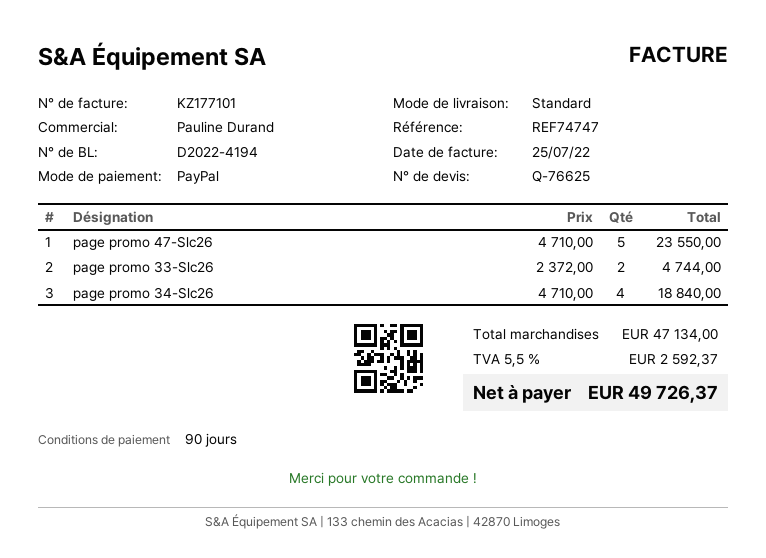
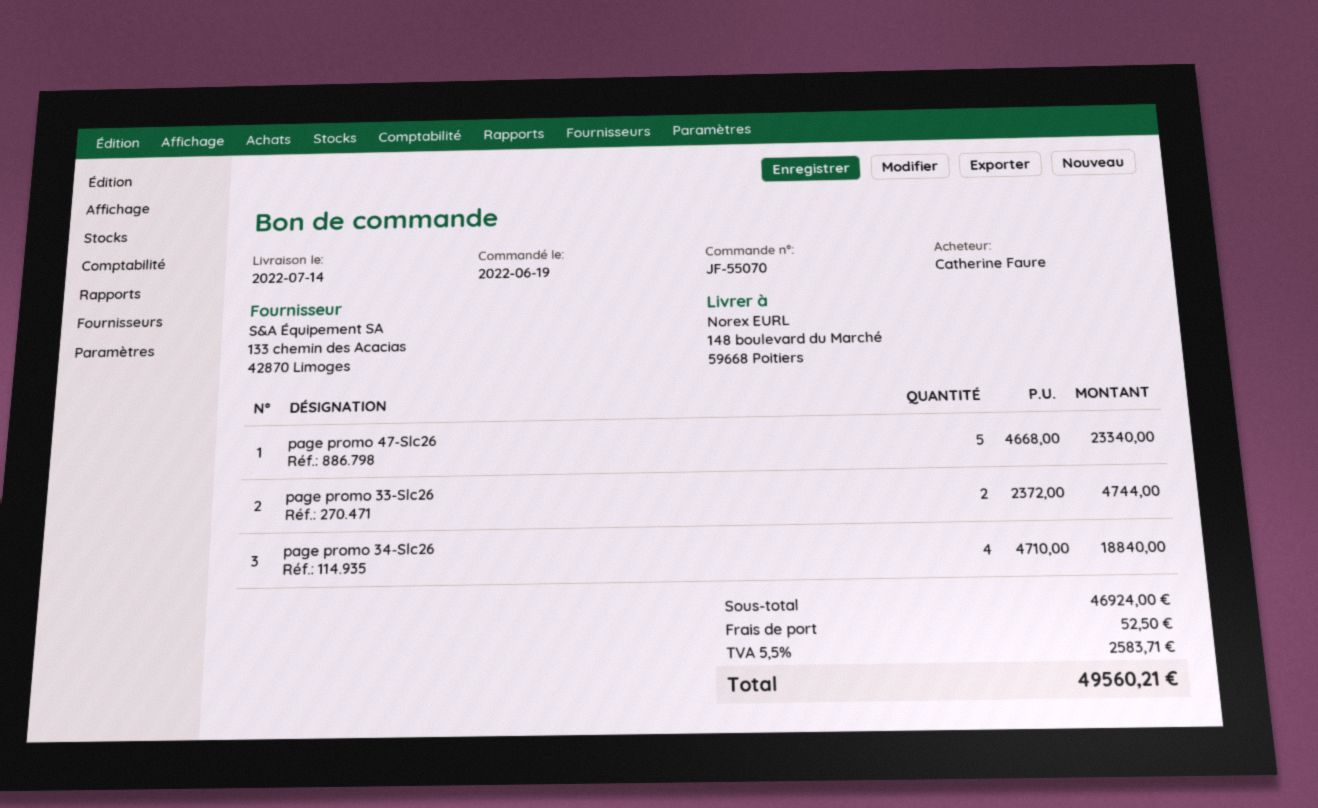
page promo 47-Slc26: 5 x 4710.00 = 23550.00 -> 5 x 4668.00 = 23340.00
subtotal: 47134.00 -> 46924.00
shipping: none -> 52.50
tax: 5.5% = 2592.37 -> 5.5% = 2583.71
total: 49726.37 -> 49560.21

